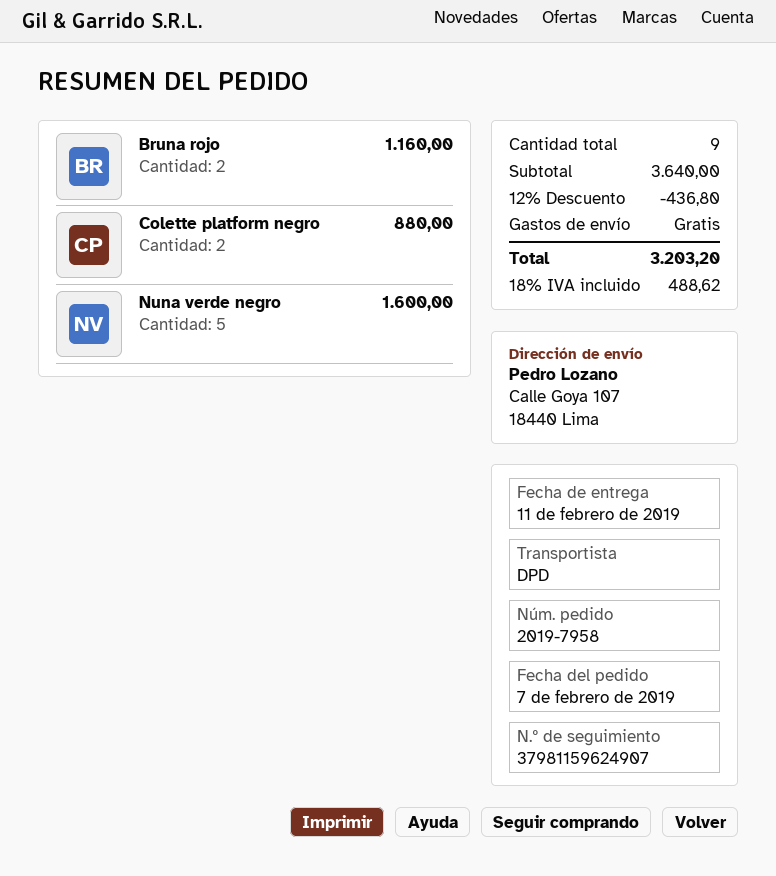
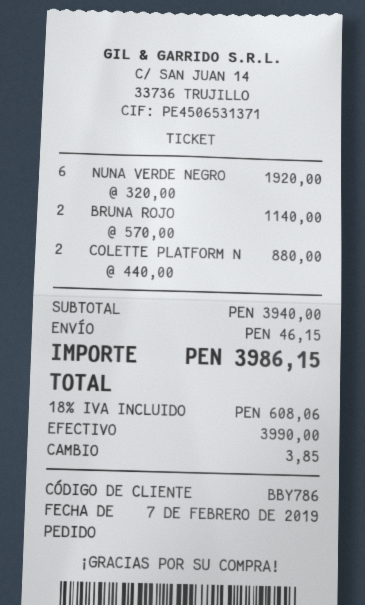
Bruna rojo: 2 for 1160.00 -> 2 for 1140.00
Nuna verde negro: 5 for 1600.00 -> 6 for 1920.00
subtotal: 3640.00 -> 3940.00
discount: 12% = 436.80 -> none
shipping: 0.00 -> 46.15
tax: 18% = 488.62 -> 18% = 608.06
total: 3203.20 -> 3986.15

